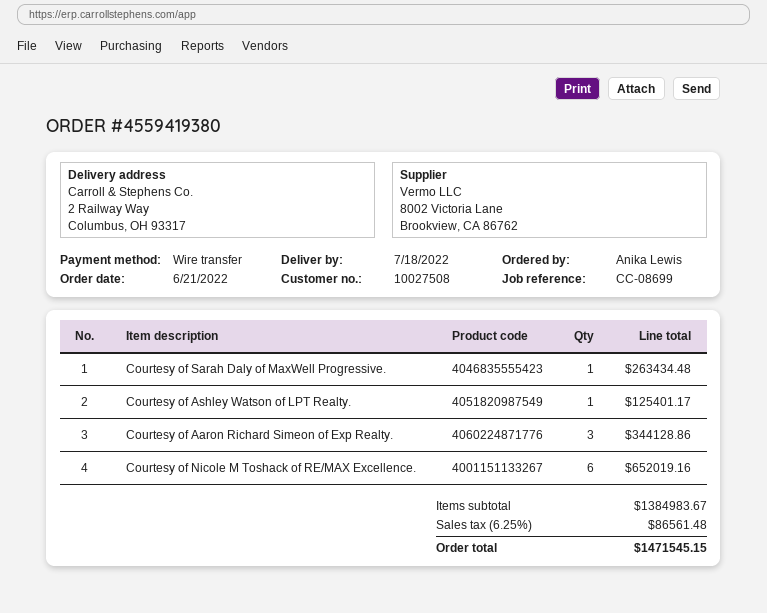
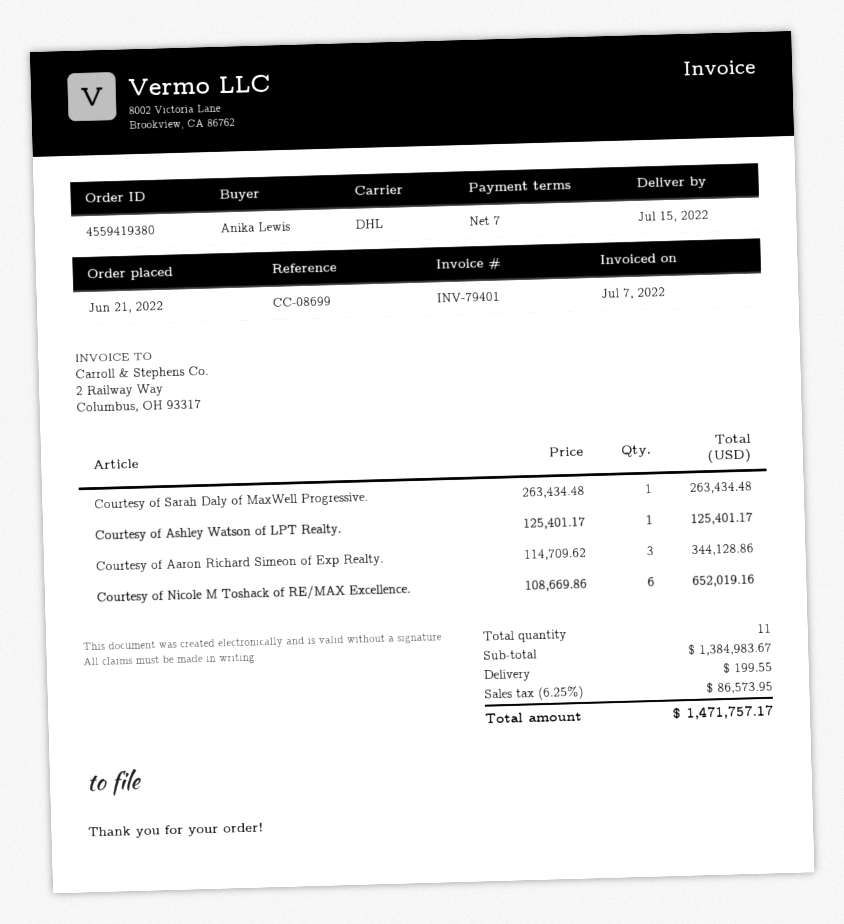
delivery date: 2022-07-18 -> 2022-07-15
shipping: none -> 199.55
tax: 6.25% = 86561.48 -> 6.25% = 86573.95
total: 1471545.15 -> 1471757.17

